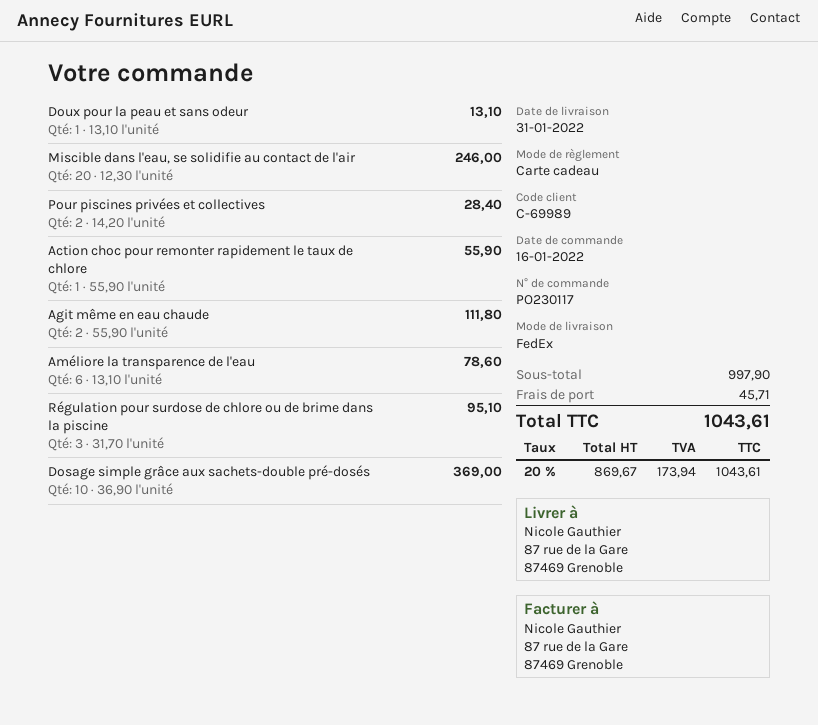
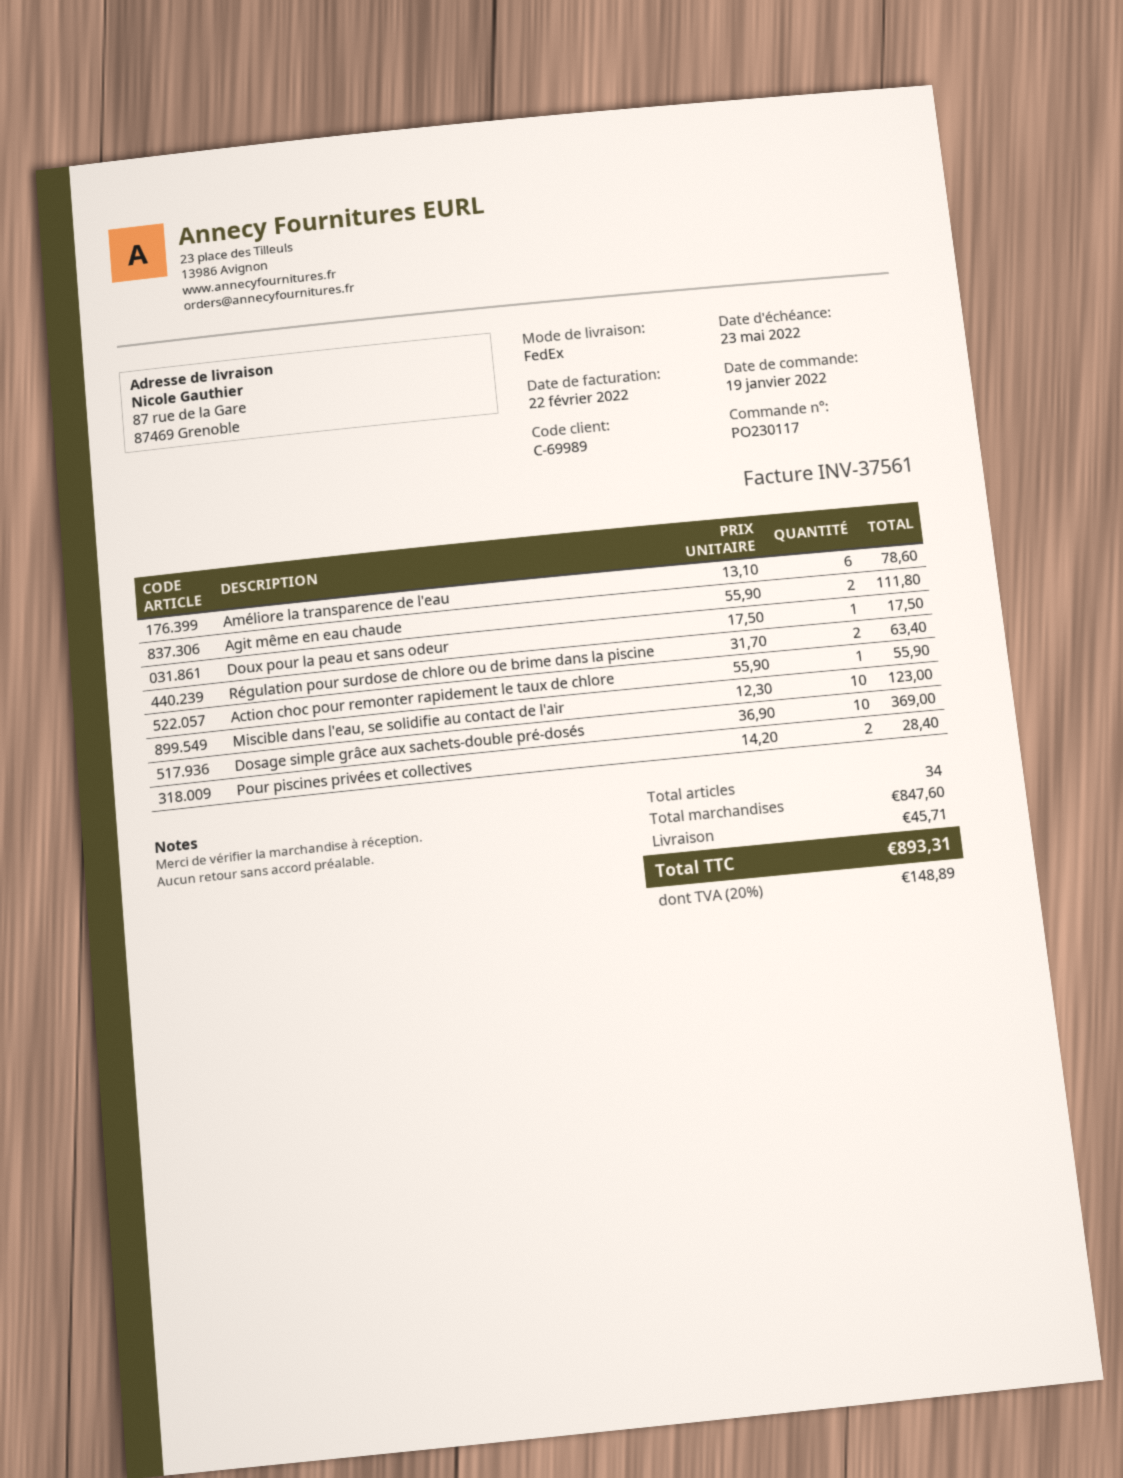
order date: 2022-01-16 -> 2022-01-19
Doux pour la peau et sans odeur: 1 x 13.10 = 13.10 -> 1 x 17.50 = 17.50
Miscible dans l'eau, se solidifie au contact de l'air: 20 x 12.30 = 246.00 -> 10 x 12.30 = 123.00
Régulation pour surdose de chlore ou de brime dans la piscine: 3 x 31.70 = 95.10 -> 2 x 31.70 = 63.40
subtotal: 997.90 -> 847.60
tax: 20% = 173.94 -> 20% = 148.89
total: 1043.61 -> 893.31

